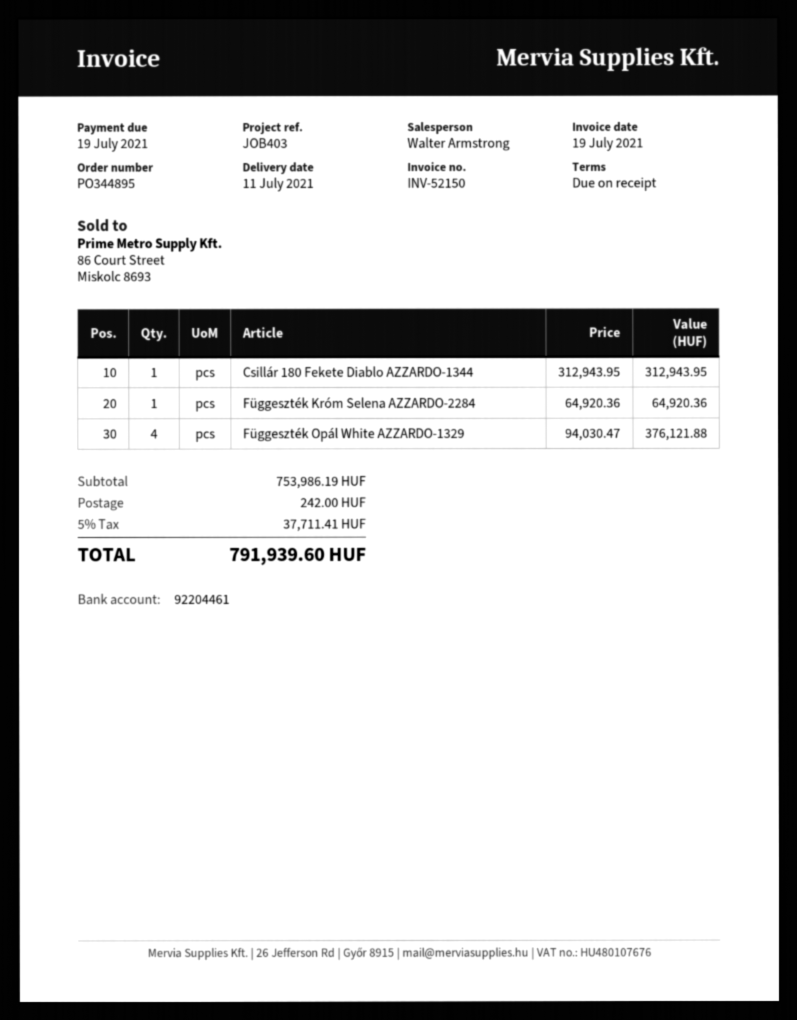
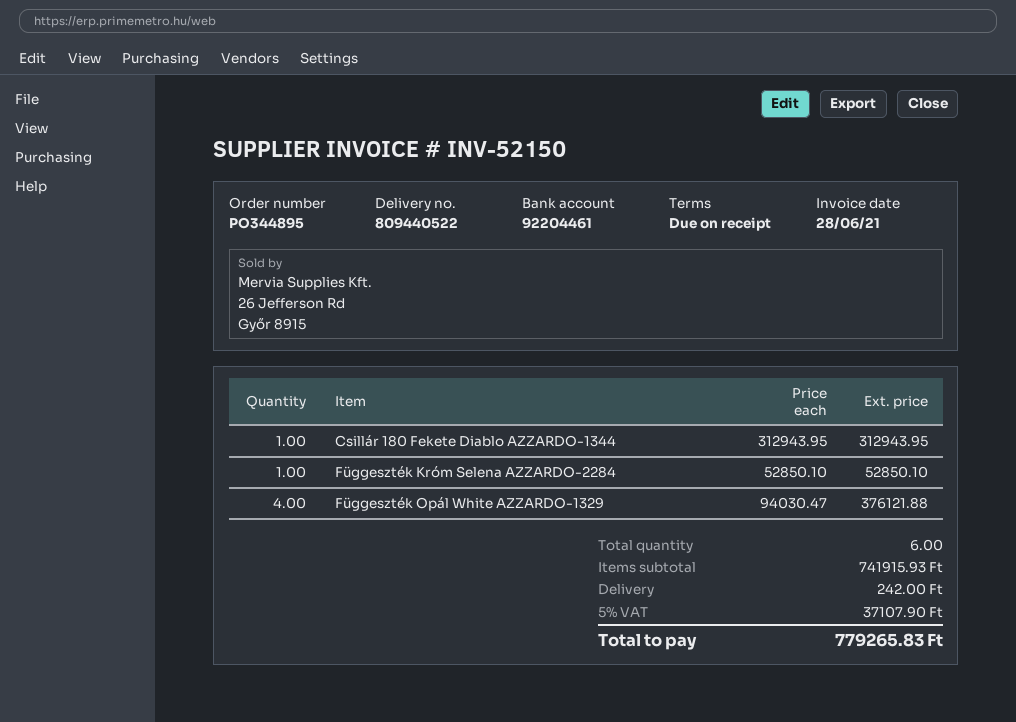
invoice date: 2021-07-19 -> 2021-06-28
Függeszték Króm Selena AZZARDO-2284: 1 x 64920.36 = 64920.36 -> 1 x 52850.10 = 52850.10
subtotal: 753986.19 -> 741915.93
tax: 5% = 37711.41 -> 5% = 37107.90
total: 791939.60 -> 779265.83

